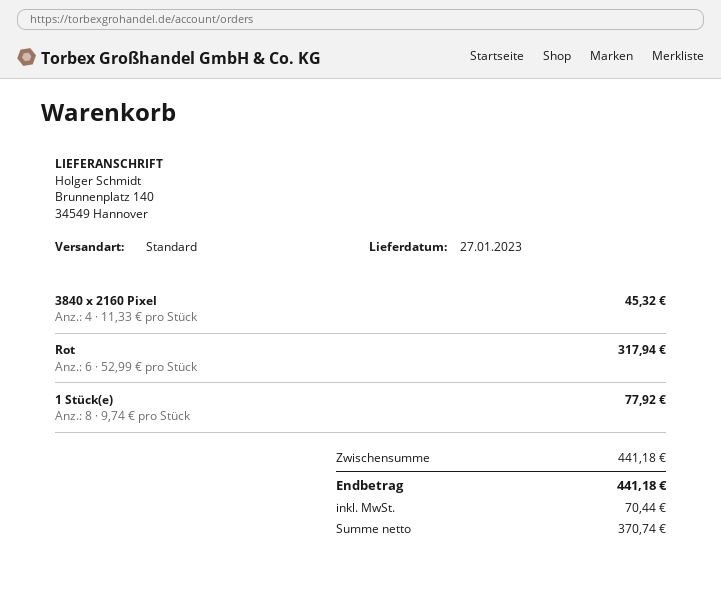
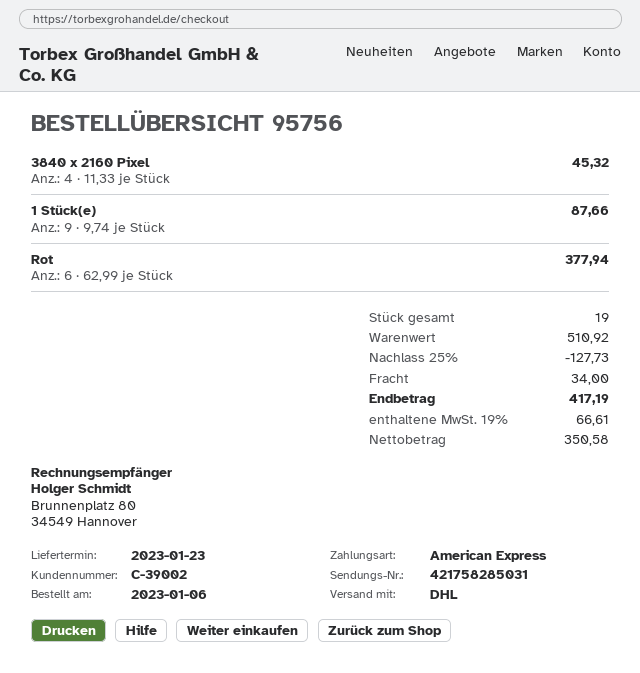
delivery date: 2023-01-27 -> 2023-01-23
shipping method: standard -> DHL
Rot: 6 x 52.99 = 317.94 -> 6 x 62.99 = 377.94
1 Stück(e): 8 x 9.74 = 77.92 -> 9 x 9.74 = 87.66
subtotal: 441.18 -> 510.92
discount: none -> 25% = 127.73
shipping: none -> 34.00
net: 370.74 -> 350.58
tax: 70.44 -> 66.61
total: 441.18 -> 417.19

